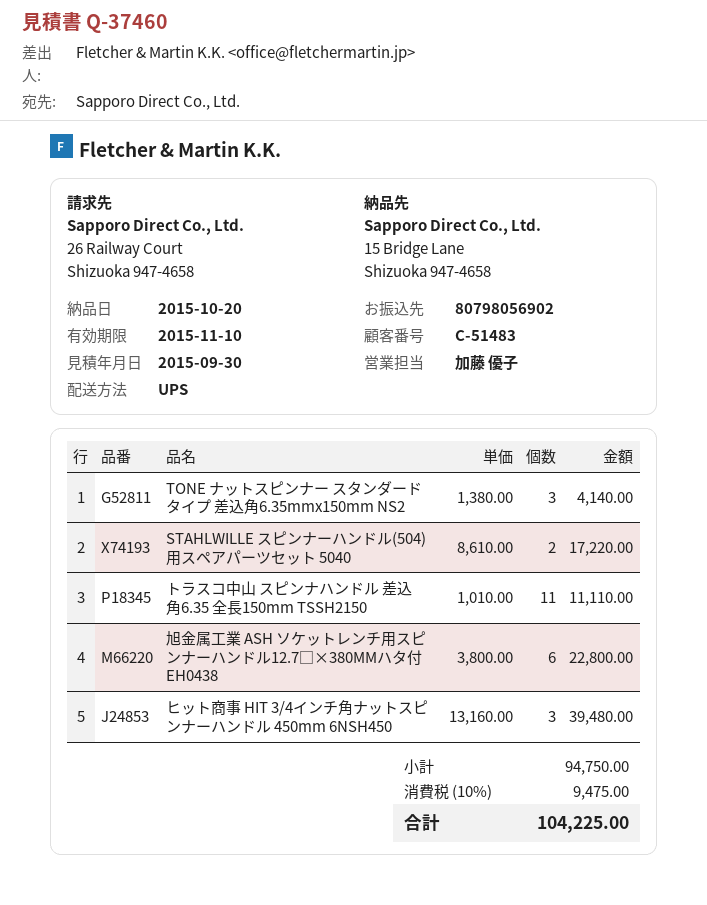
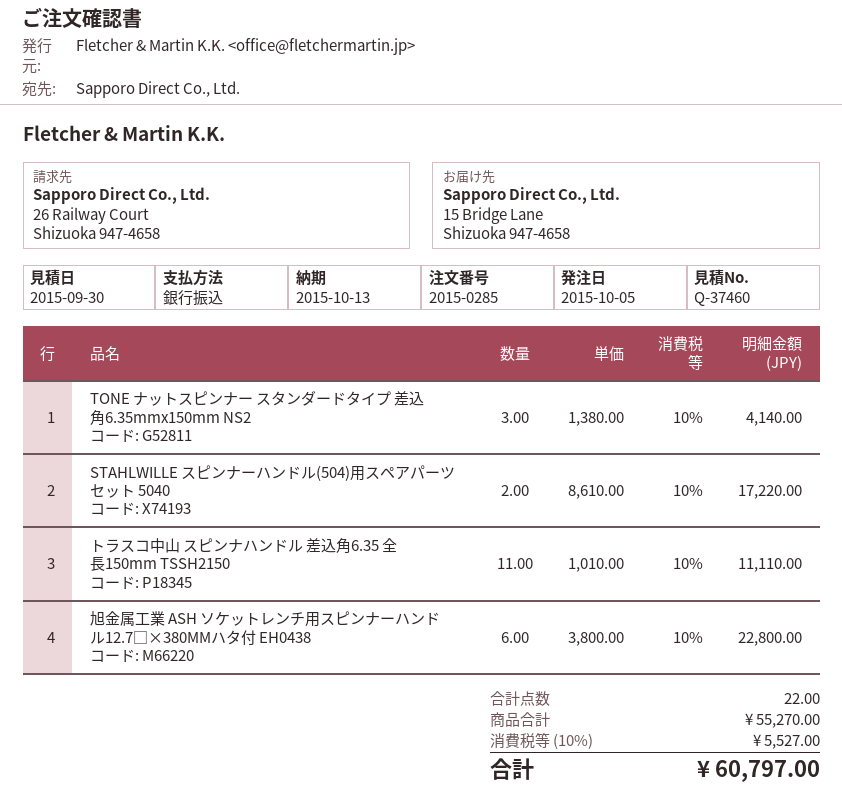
delivery date: 2015-10-20 -> 2015-10-13
ヒット商事 HIT 3/4インチ角ナットスピンナーハンドル 450mm 6NSH450: 3 x 13160.00 = 39480.00 -> none
subtotal: 94750.00 -> 55270.00
tax: 10% = 9475.00 -> 10% = 5527.00
total: 104225.00 -> 60797.00

